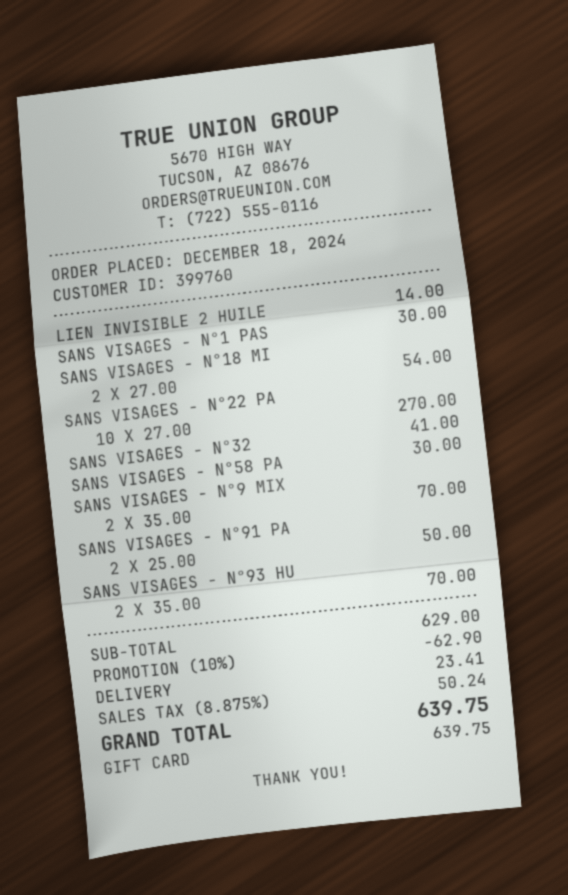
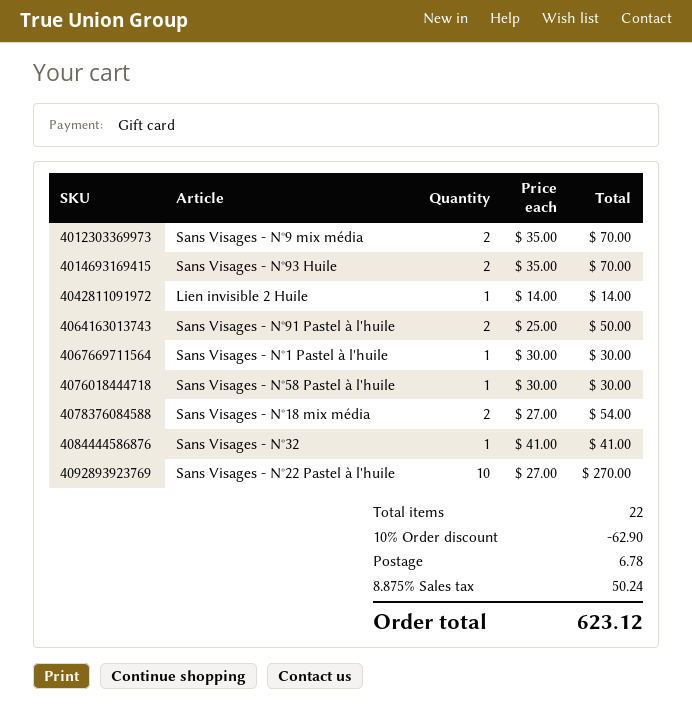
shipping: 23.41 -> 6.78
total: 639.75 -> 623.12

